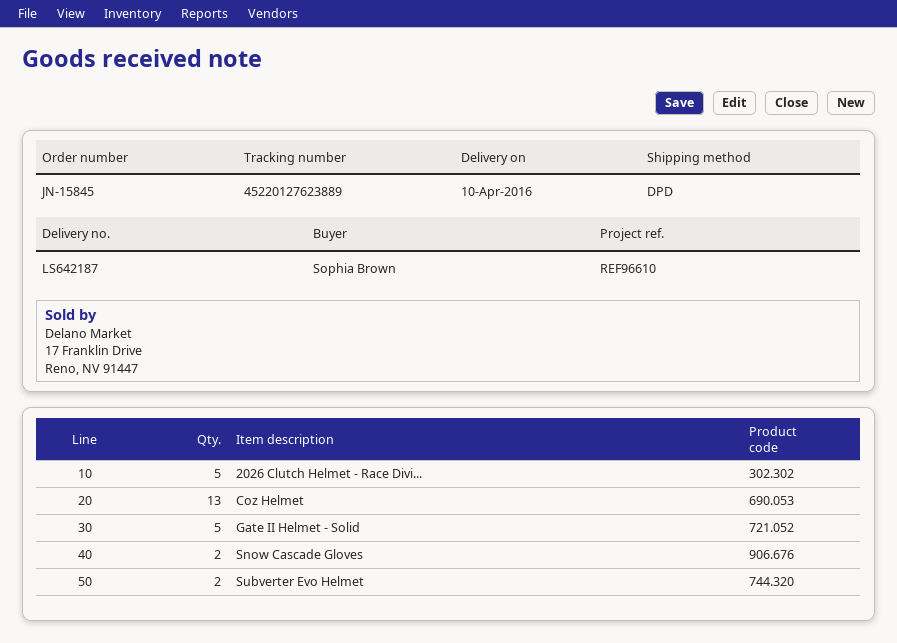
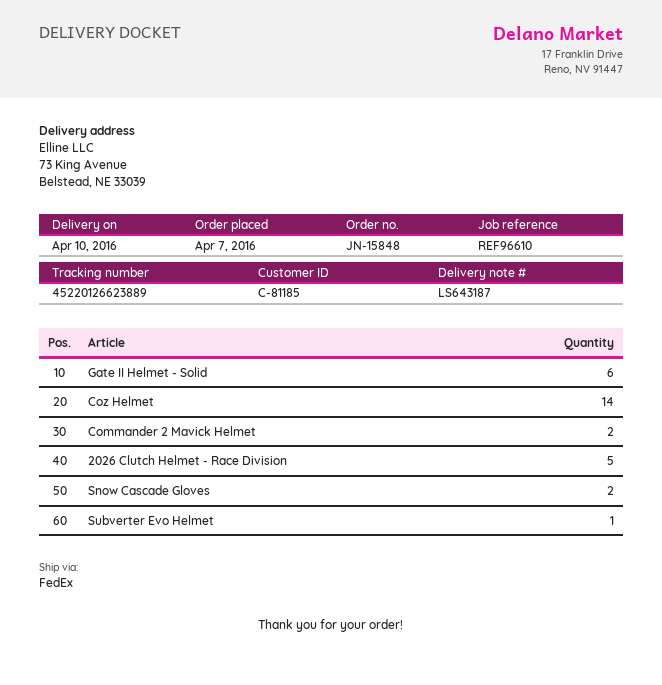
order number: JN-15845 -> JN-15848
delivery note number: LS642187 -> LS643187
shipping method: DPD -> FedEx
tracking number: 45220127623889 -> 45220126623889
Coz Helmet: 13 -> 14
Gate II Helmet - Solid: 5 -> 6
Subverter Evo Helmet: 2 -> 1
Commander 2 Mavick Helmet: none -> 2

